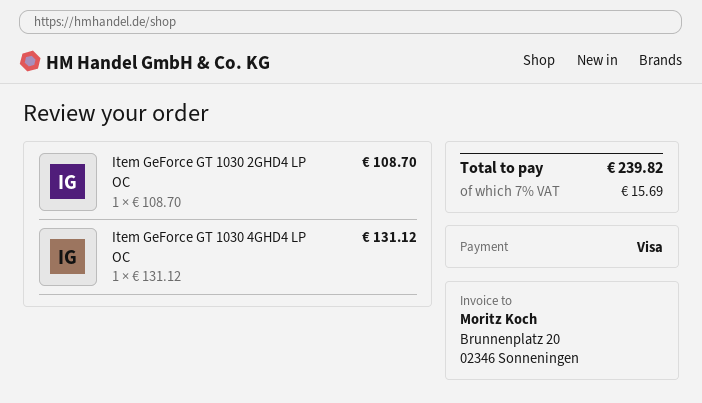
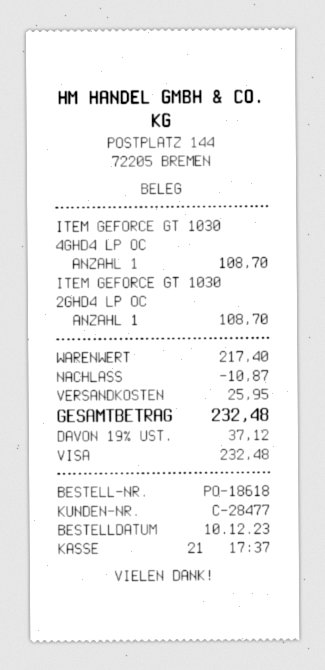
Item GeForce GT 1030 4GHD4 LP OC: 1 for 131.12 -> 1 for 108.70
discount: none -> 10.87
shipping: none -> 25.95
tax: 7% = 15.69 -> 19% = 37.12
total: 239.82 -> 232.48

